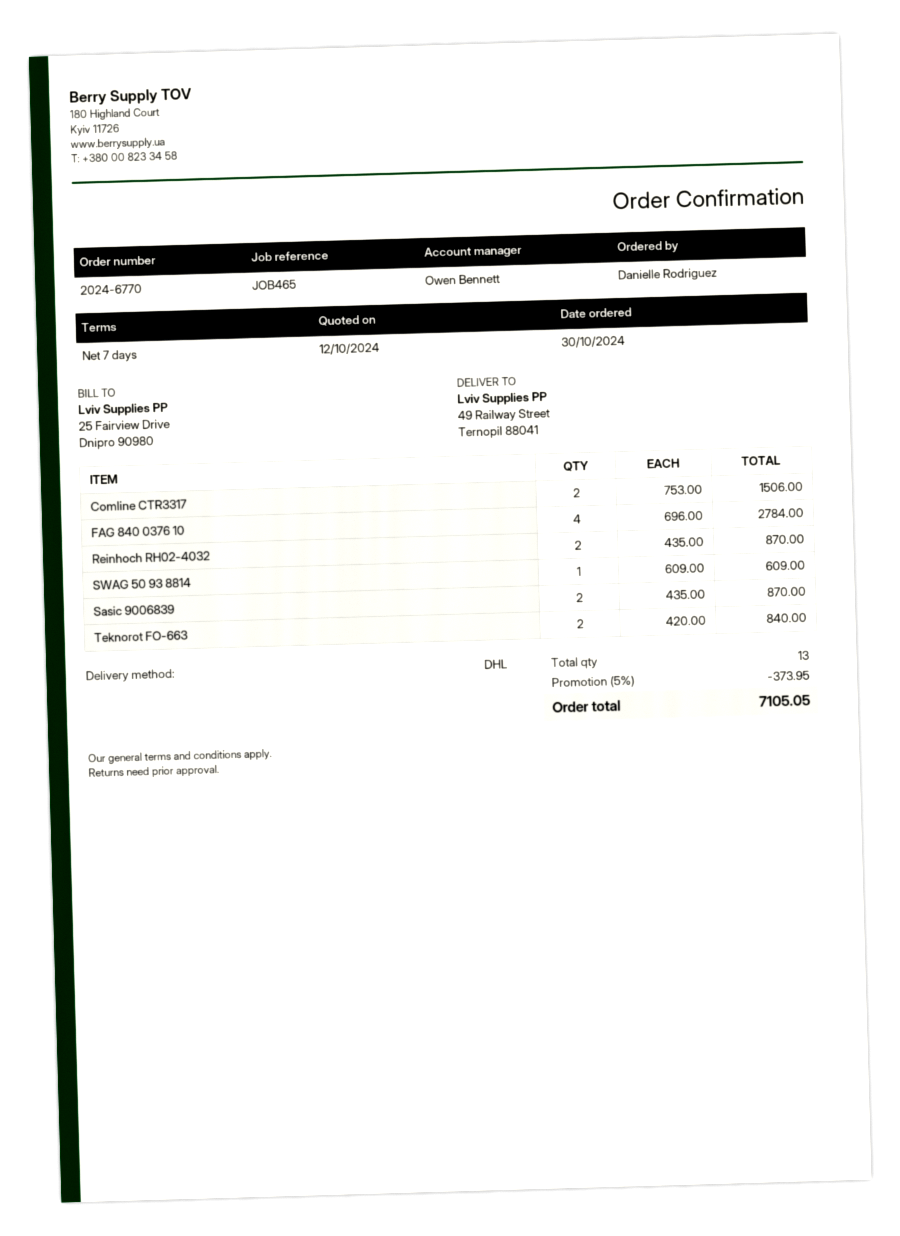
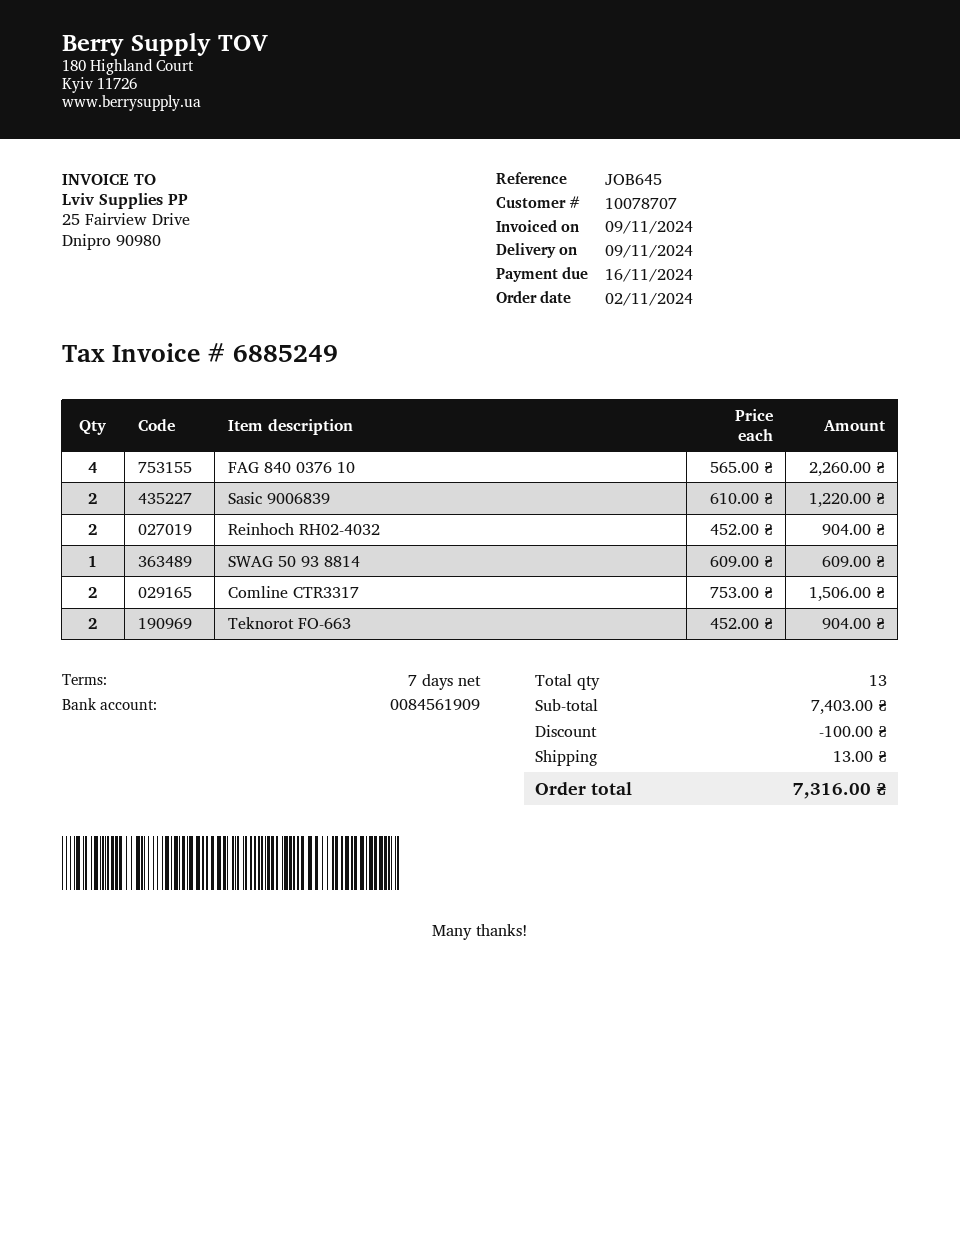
order date: 2024-10-30 -> 2024-11-02
reference: JOB465 -> JOB645
FAG 840 0376 10: 4 x 696.00 = 2784.00 -> 4 x 565.00 = 2260.00
Reinhoch RH02-4032: 2 x 435.00 = 870.00 -> 2 x 452.00 = 904.00
Sasic 9006839: 2 x 435.00 = 870.00 -> 2 x 610.00 = 1220.00
Teknorot FO-663: 2 x 420.00 = 840.00 -> 2 x 452.00 = 904.00
discount: 373.95 -> 100.00
shipping: none -> 13.00
total: 7105.05 -> 7316.00

